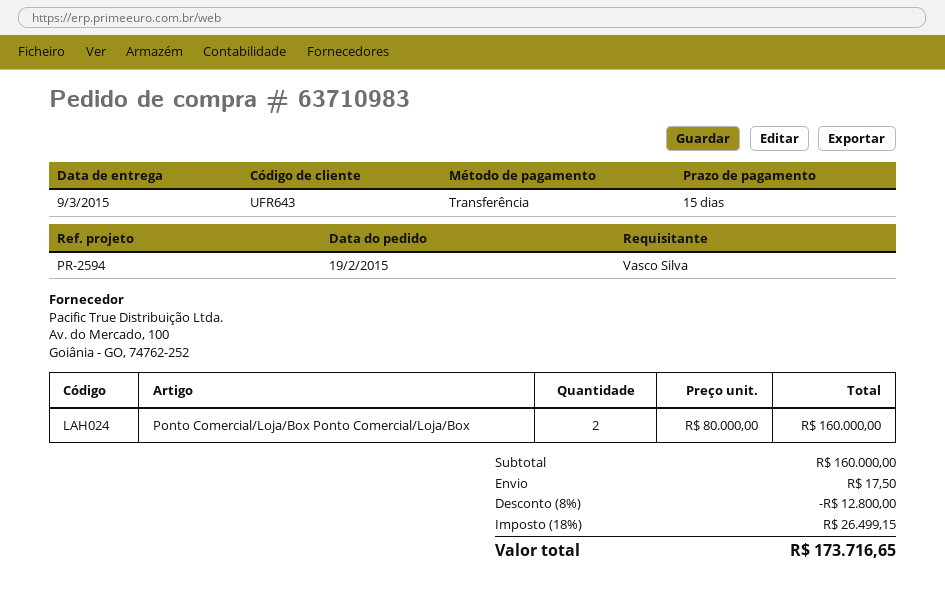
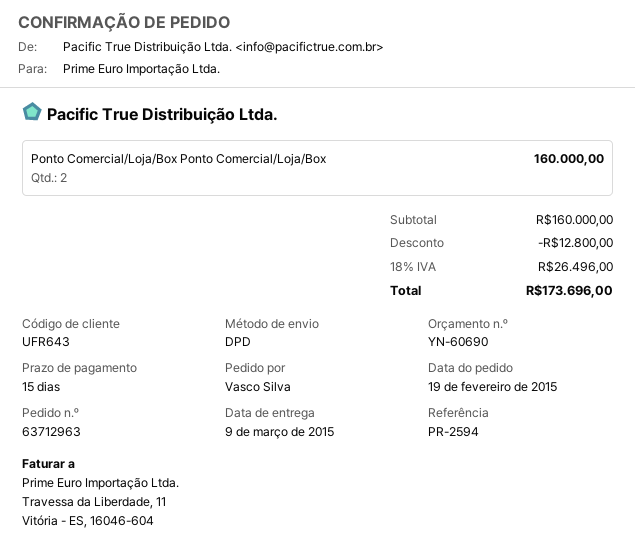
order number: 63710983 -> 63712963
shipping: 17.50 -> none
tax: 18% = 26499.15 -> 18% = 26496.00
total: 173716.65 -> 173696.00

